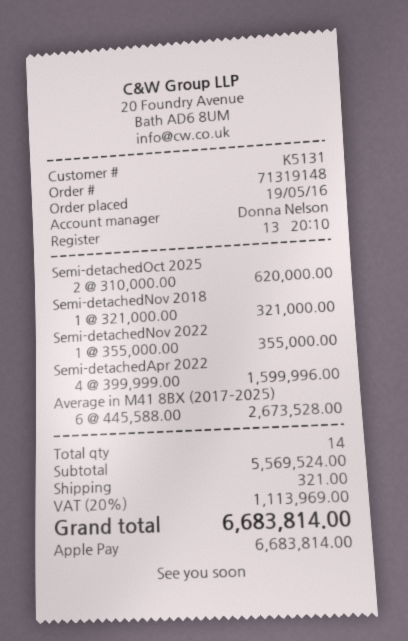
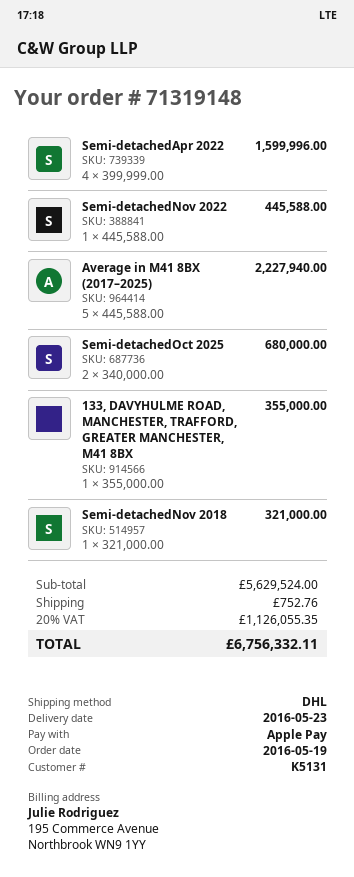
Semi-detachedOct 2025: 2 x 310000.00 = 620000.00 -> 2 x 340000.00 = 680000.00
Semi-detachedNov 2022: 1 x 355000.00 = 355000.00 -> 1 x 445588.00 = 445588.00
Average in M41 8BX (2017–2025): 6 x 445588.00 = 2673528.00 -> 5 x 445588.00 = 2227940.00
133, DAVYHULME ROAD, MANCHESTER, TRAFFORD, GREATER MANCHESTER, M41 8BX: none -> 1 x 355000.00 = 355000.00
subtotal: 5569524.00 -> 5629524.00
shipping: 321.00 -> 752.76
tax: 20% = 1113969.00 -> 20% = 1126055.35
total: 6683814.00 -> 6756332.11

